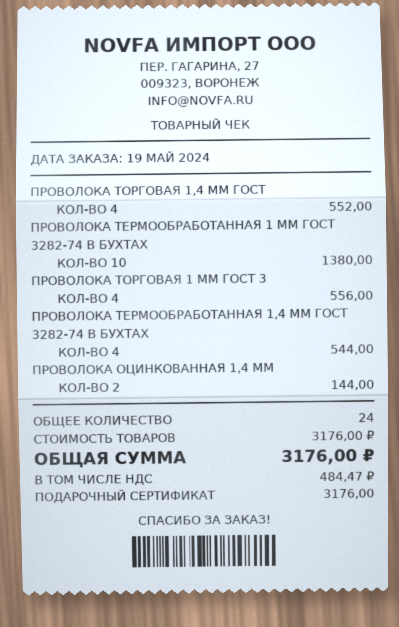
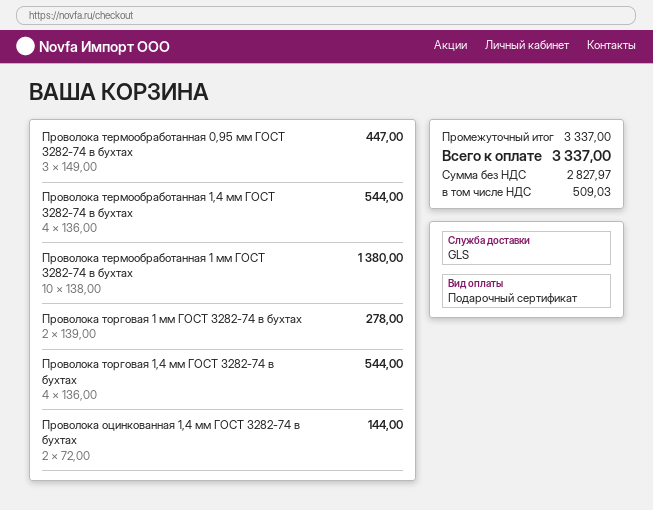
ПРОВОЛОКА ТОРГОВАЯ 1,4 ММ ГОСТ: 4 for 552.00 -> 4 for 544.00
ПРОВОЛОКА ТОРГОВАЯ 1 ММ ГОСТ 3: 4 for 556.00 -> 2 for 278.00
Проволока термообработанная 0,95 мм ГОСТ 3282-74 в бухтах: none -> 3 for 447.00
subtotal: 3176.00 -> 3337.00
tax: 484.47 -> 509.03
total: 3176.00 -> 3337.00

